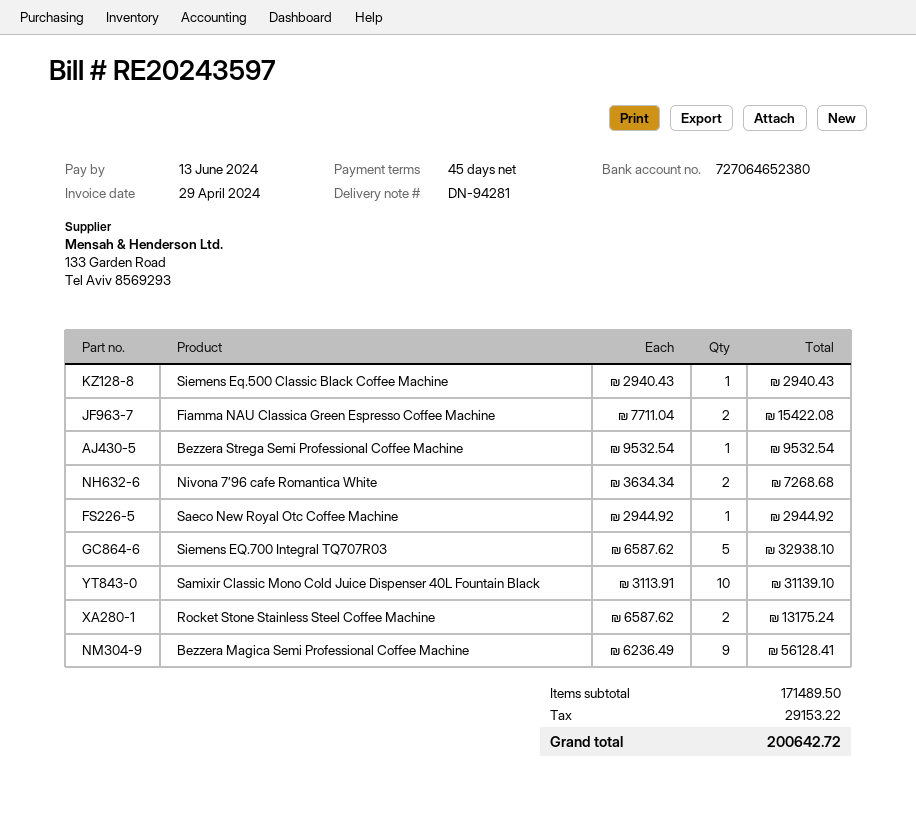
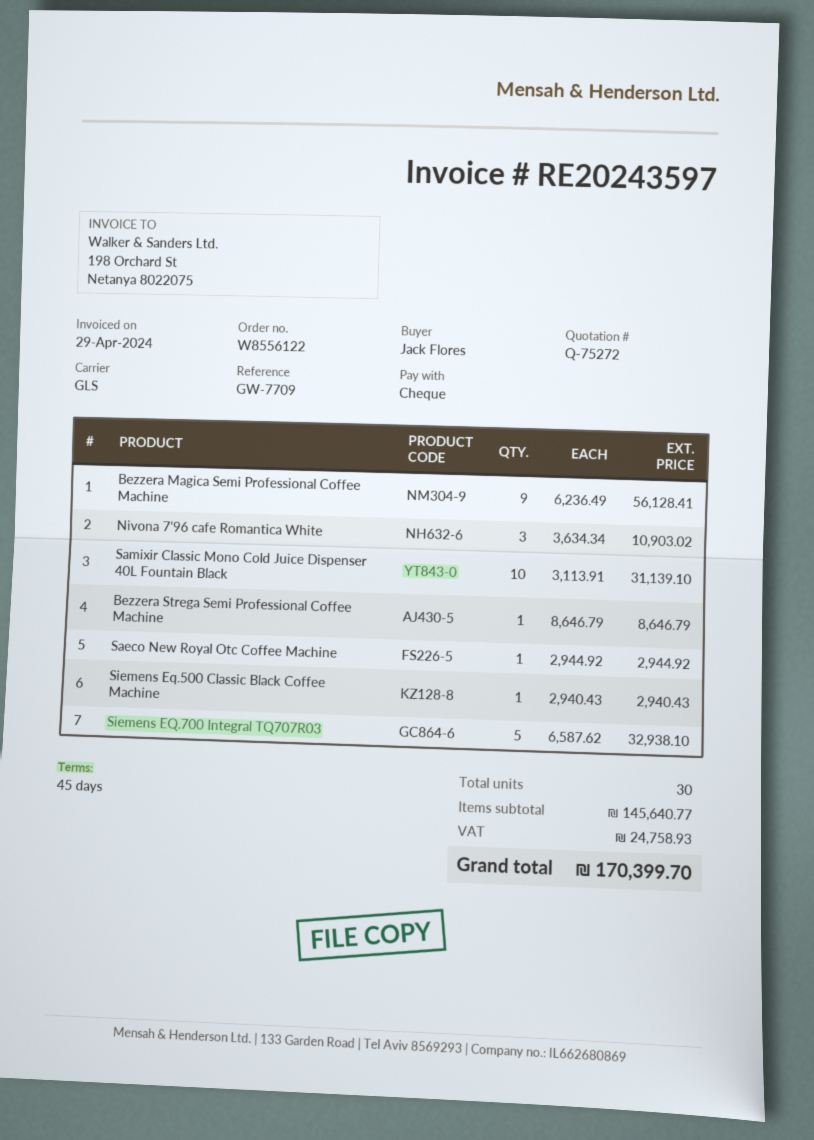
Fiamma NAU Classica Green Espresso Coffee Machine: 2 x 7711.04 = 15422.08 -> none
Bezzera Strega Semi Professional Coffee Machine: 1 x 9532.54 = 9532.54 -> 1 x 8646.79 = 8646.79
Nivona 7’96 cafe Romantica White: 2 x 3634.34 = 7268.68 -> 3 x 3634.34 = 10903.02
Rocket Stone Stainless Steel Coffee Machine: 2 x 6587.62 = 13175.24 -> none
subtotal: 171489.50 -> 145640.77
tax: 29153.22 -> 24758.93
total: 200642.72 -> 170399.70

